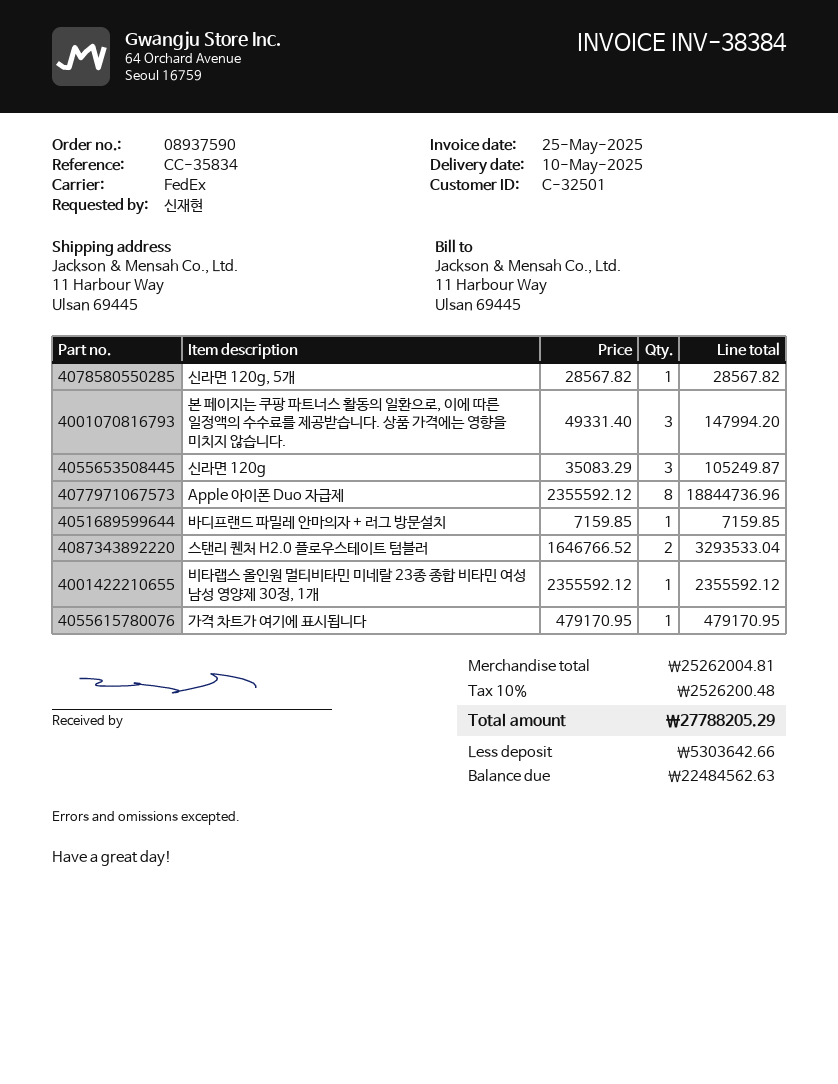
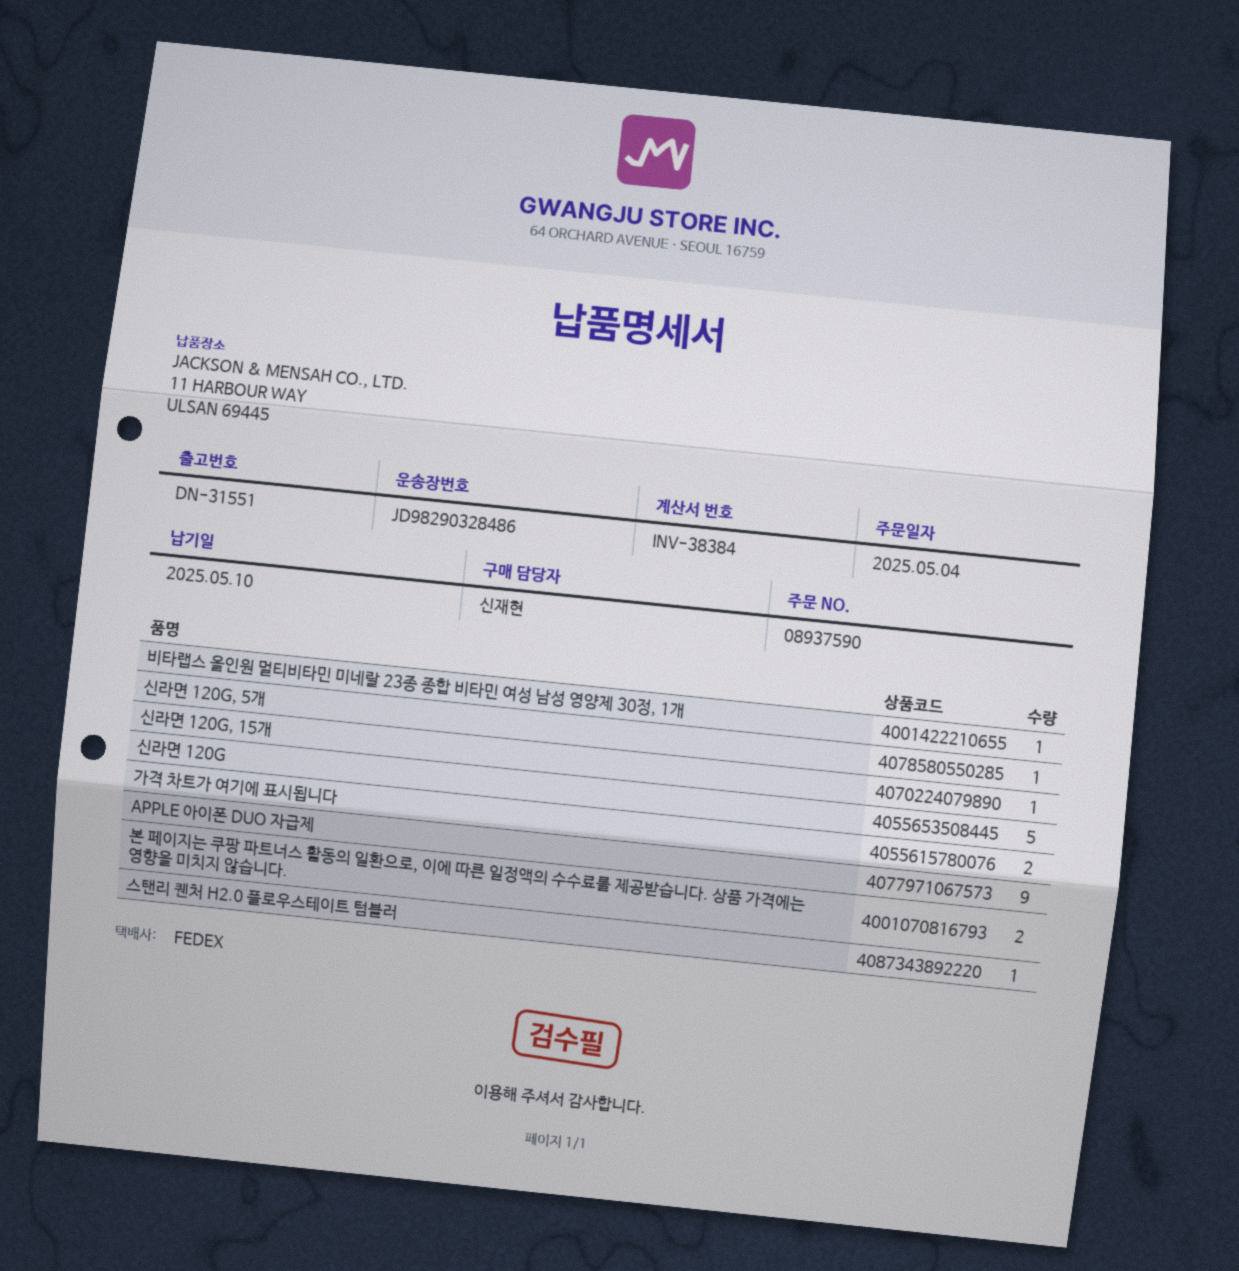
본 페이지는 쿠팡 파트너스 활동의 일환으로, 이에 따른 일정액의 수수료를 제공받습니다. 상품 가격에는 영향을 미치지 않습니다.: 3 -> 2
신라면 120g: 3 -> 5
Apple 아이폰 Duo 자급제: 8 -> 9
바디프랜드 파밀레 안마의자 + 러그 방문설치: 1 -> none
스탠리 퀜처 H2.0 플로우스테이트 텀블러: 2 -> 1
가격 차트가 여기에 표시됩니다: 1 -> 2
신라면 120G, 15개: none -> 1

